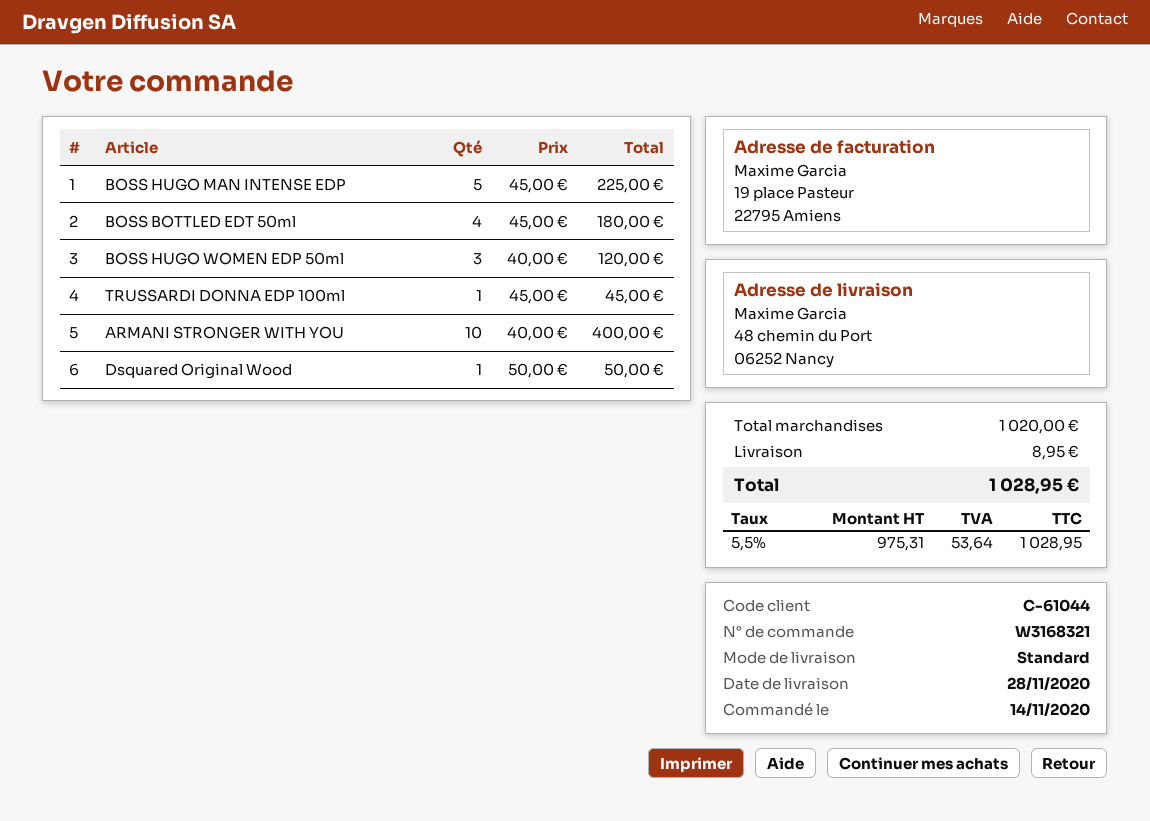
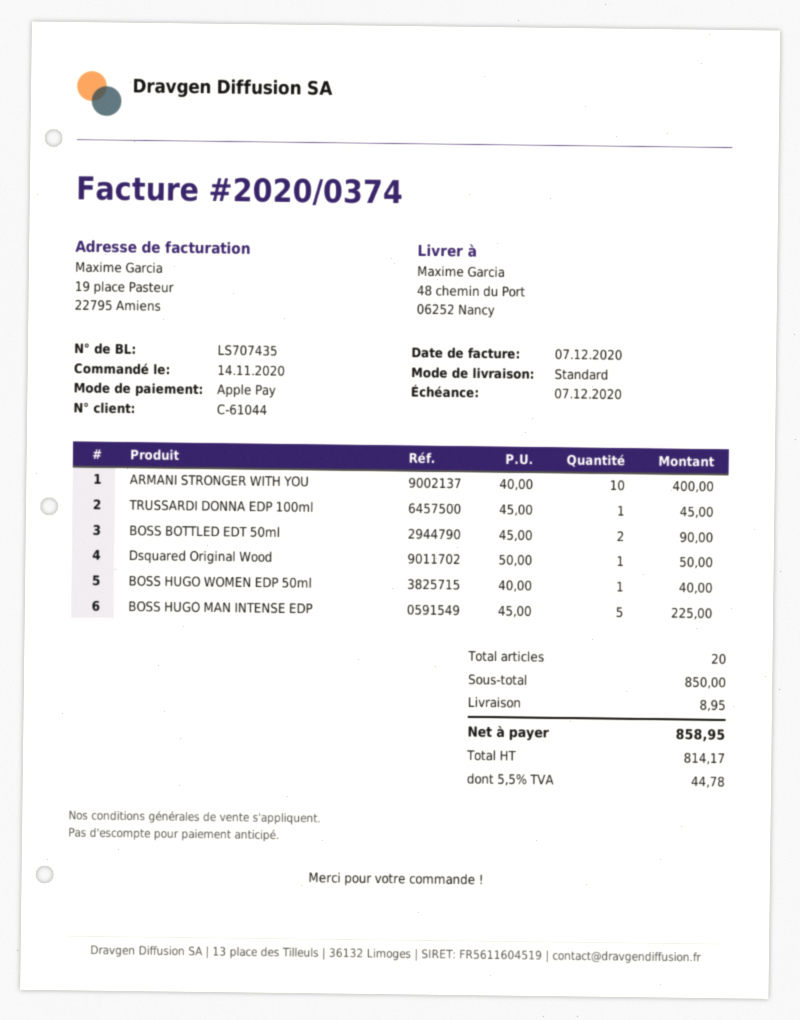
BOSS BOTTLED EDT 50ml: 4 x 45.00 = 180.00 -> 2 x 45.00 = 90.00
BOSS HUGO WOMEN EDP 50ml: 3 x 40.00 = 120.00 -> 1 x 40.00 = 40.00
subtotal: 1020.00 -> 850.00
net: 975.31 -> 814.17
tax: 5.5% = 53.64 -> 5.5% = 44.78
total: 1028.95 -> 858.95

